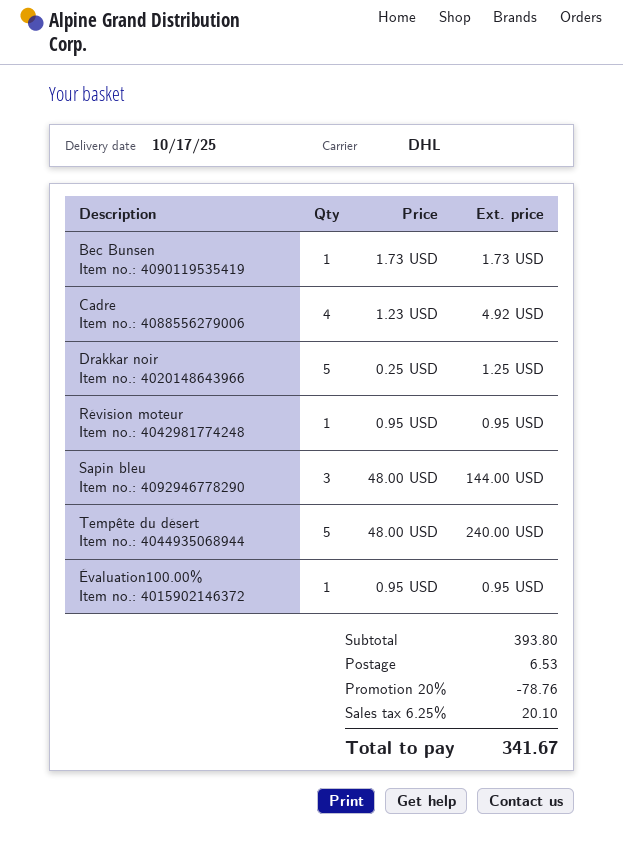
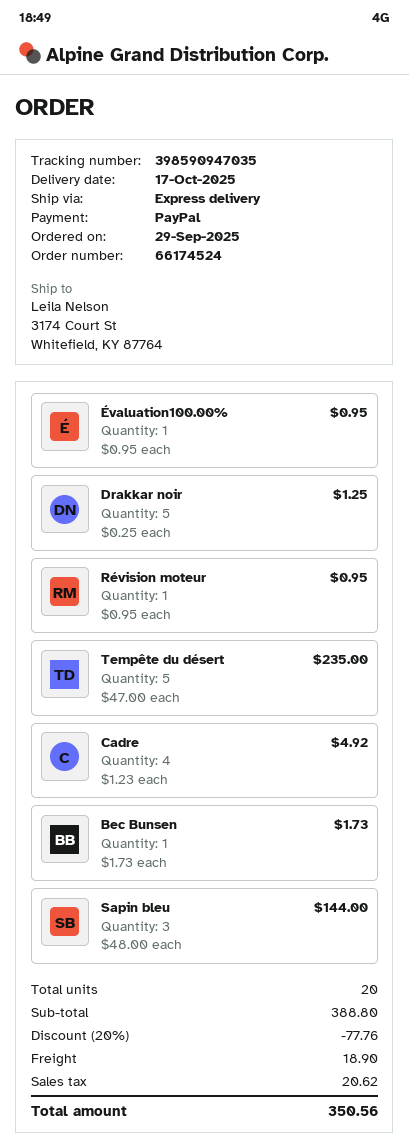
shipping method: DHL -> express
Tempête du désert: 5 x 48.00 = 240.00 -> 5 x 47.00 = 235.00
subtotal: 393.80 -> 388.80
discount: 20% = 78.76 -> 20% = 77.76
shipping: 6.53 -> 18.90
tax: 20.10 -> 20.62
total: 341.67 -> 350.56

